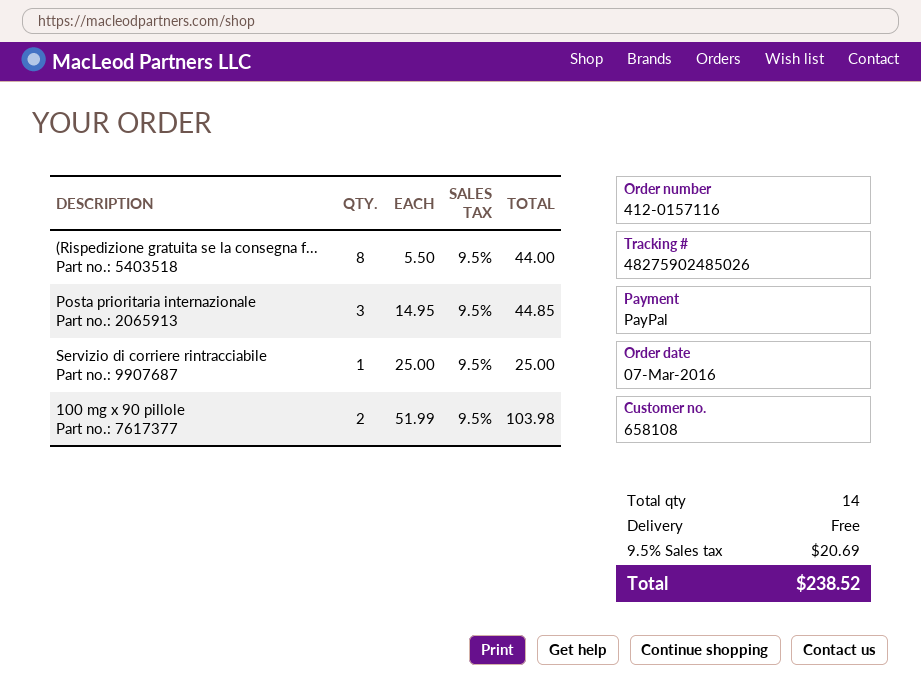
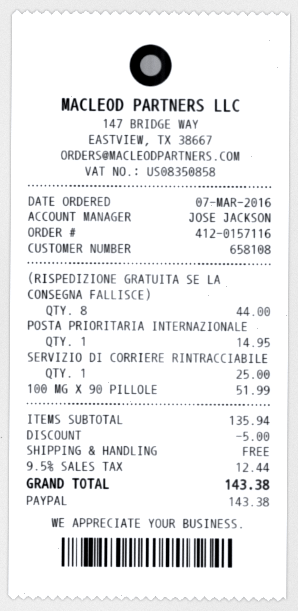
Posta prioritaria internazionale: 3 for 44.85 -> 1 for 14.95
100 mg x 90 pillole: 2 for 103.98 -> 1 for 51.99
discount: none -> 5.00
tax: 9.5% = 20.69 -> 9.5% = 12.44
total: 238.52 -> 143.38

